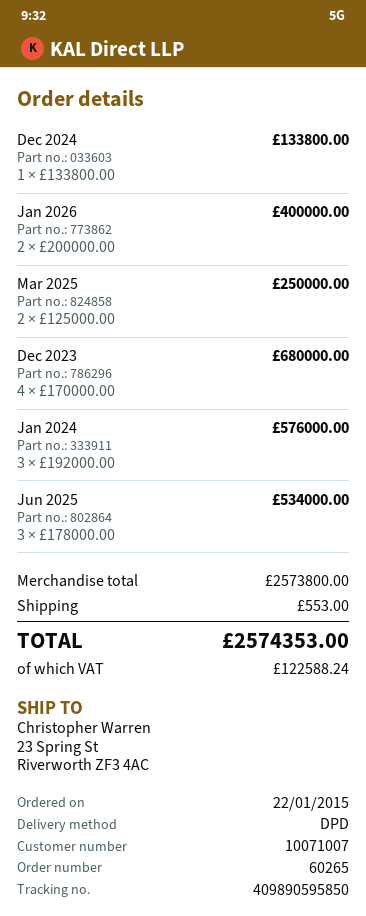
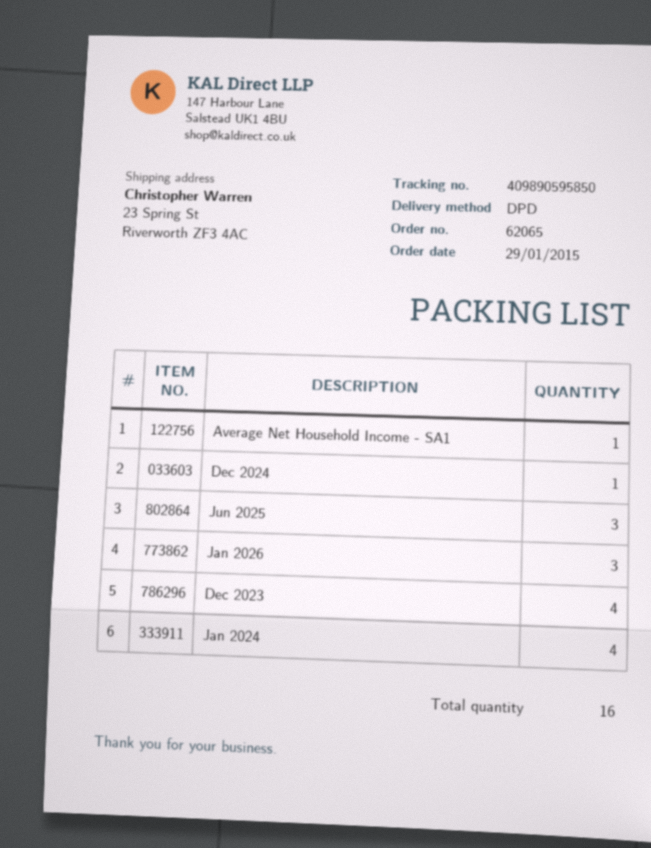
order number: 60265 -> 62065
order date: 2015-01-22 -> 2015-01-29
Jan 2026: 2 -> 3
Mar 2025: 2 -> none
Jan 2024: 3 -> 4
Average Net Household Income - SA1: none -> 1

